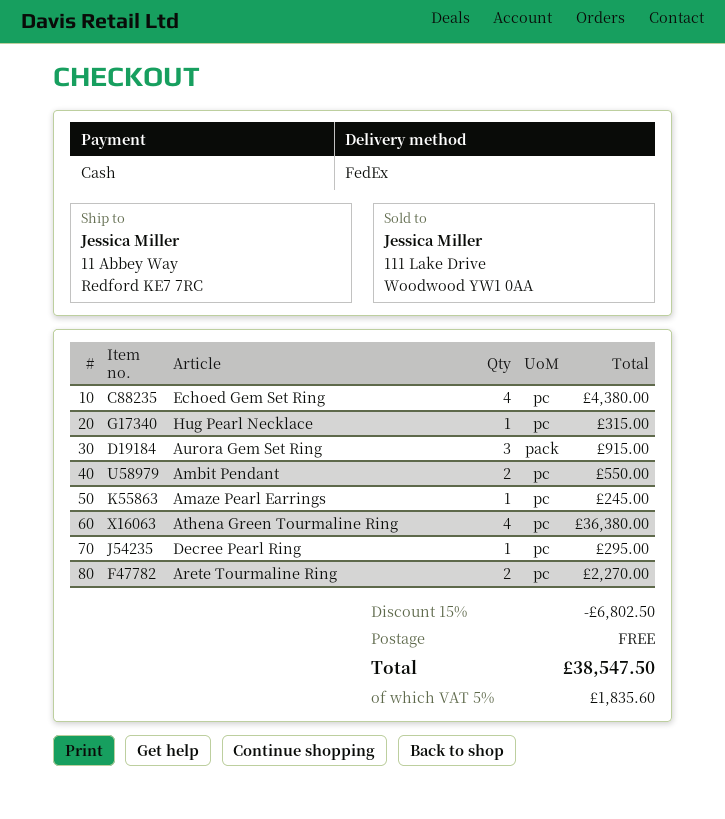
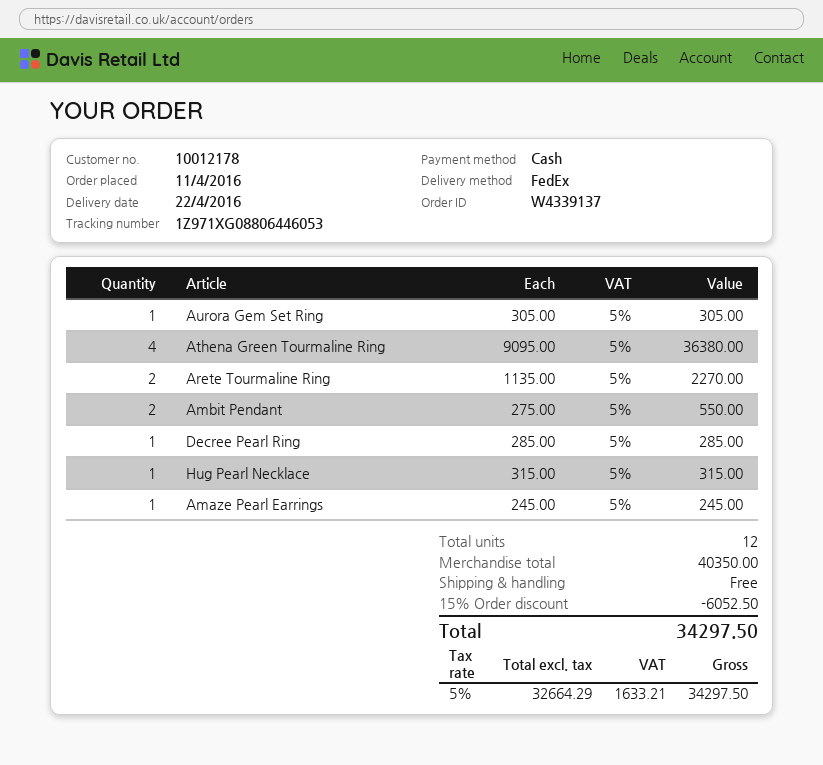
Echoed Gem Set Ring: 4 for 4380.00 -> none
Aurora Gem Set Ring: 3 for 915.00 -> 1 for 305.00
Decree Pearl Ring: 1 for 295.00 -> 1 for 285.00
discount: 15% = 6802.50 -> 15% = 6052.50
tax: 5% = 1835.60 -> 5% = 1633.21
total: 38547.50 -> 34297.50

